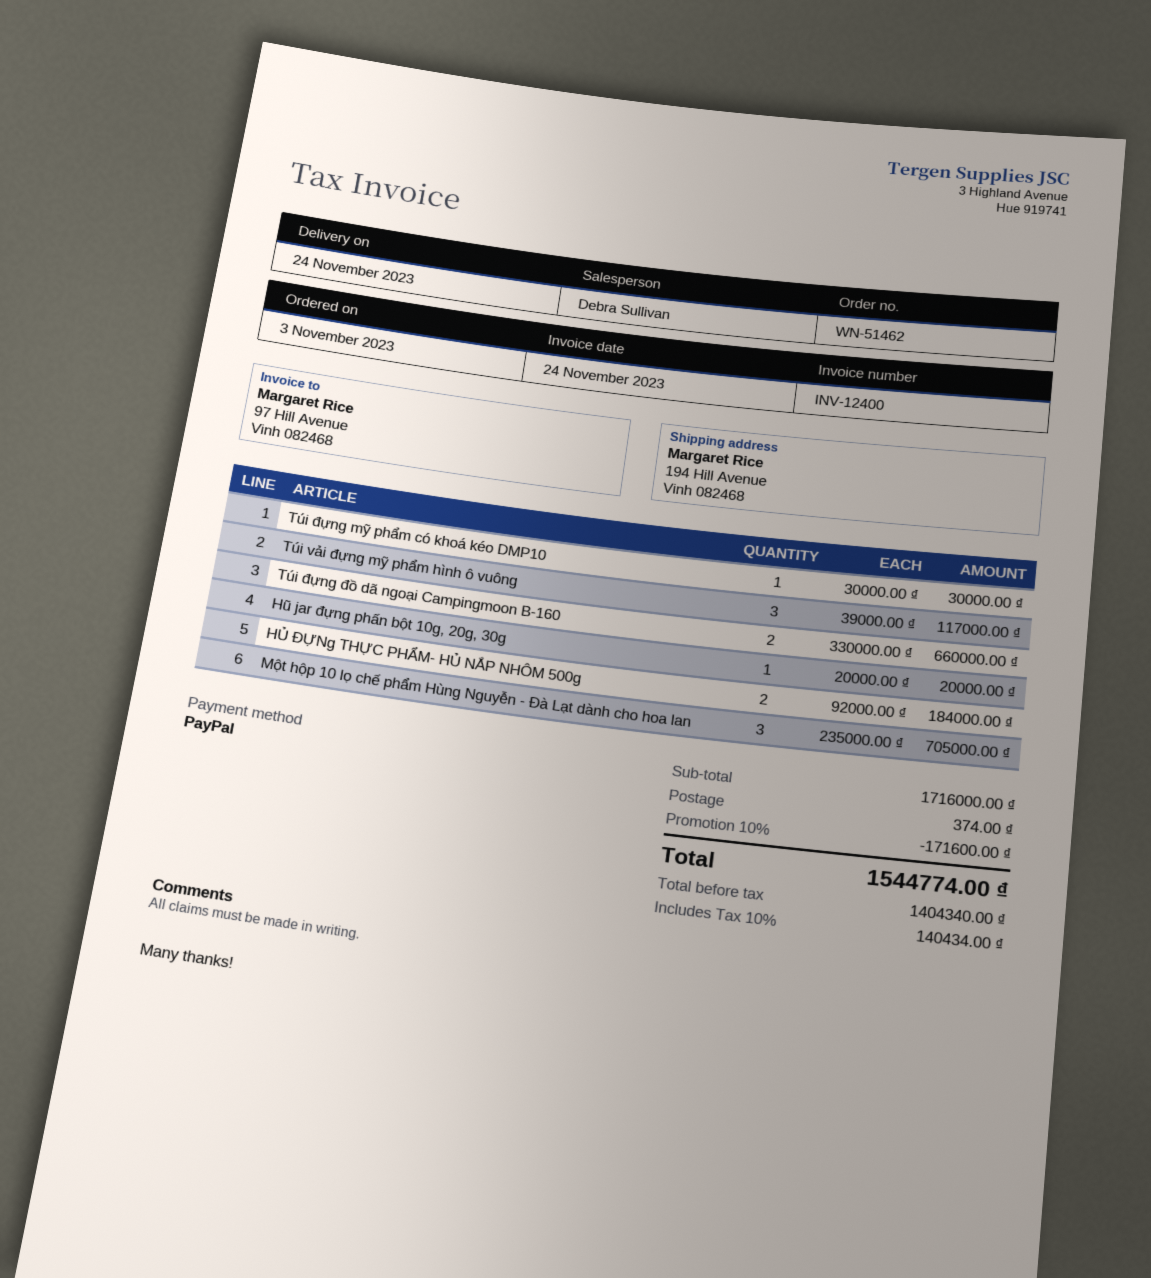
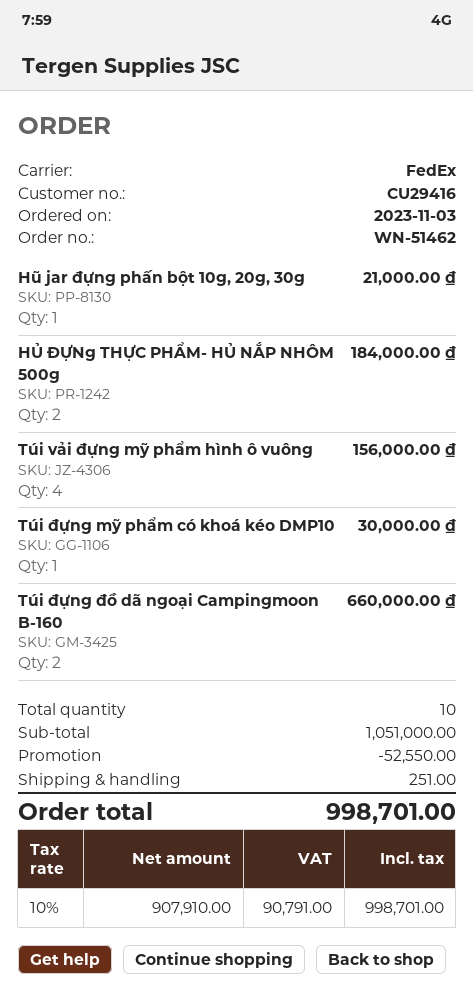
Túi vải đựng mỹ phẩm hình ô vuông: 3 for 117000.00 -> 4 for 156000.00
Hũ jar đựng phấn bột 10g, 20g, 30g: 1 for 20000.00 -> 1 for 21000.00
Một hộp 10 lọ chế phẩm Hùng Nguyễn - Đà Lạt dành cho hoa lan: 3 for 705000.00 -> none
subtotal: 1716000.00 -> 1051000.00
discount: 171600.00 -> 52550.00
shipping: 374.00 -> 251.00
net: 1404340.00 -> 907910.00
tax: 10% = 140434.00 -> 10% = 90791.00
total: 1544774.00 -> 998701.00

